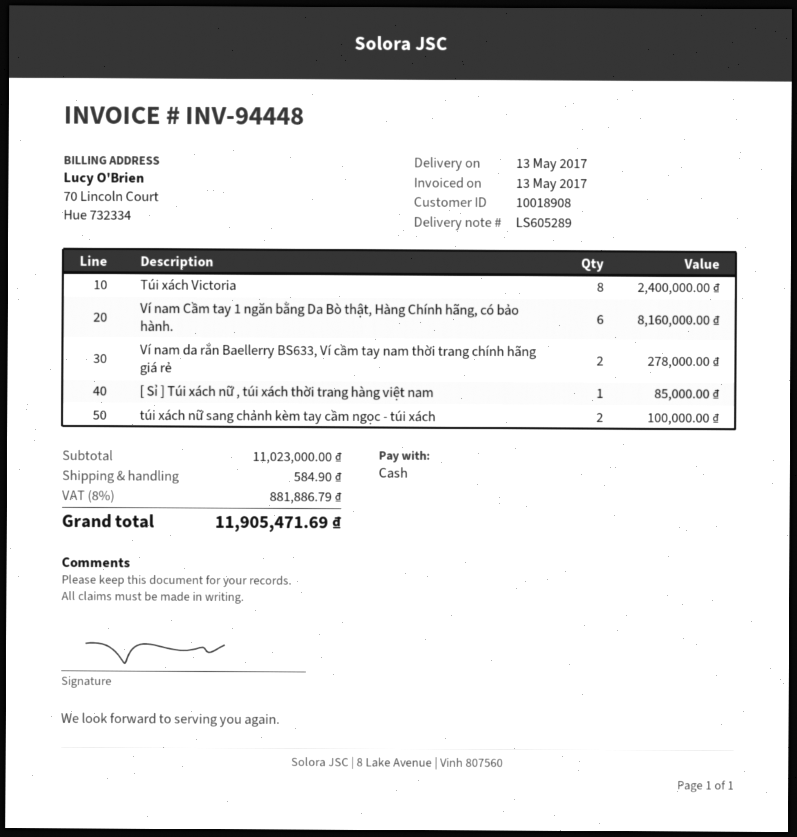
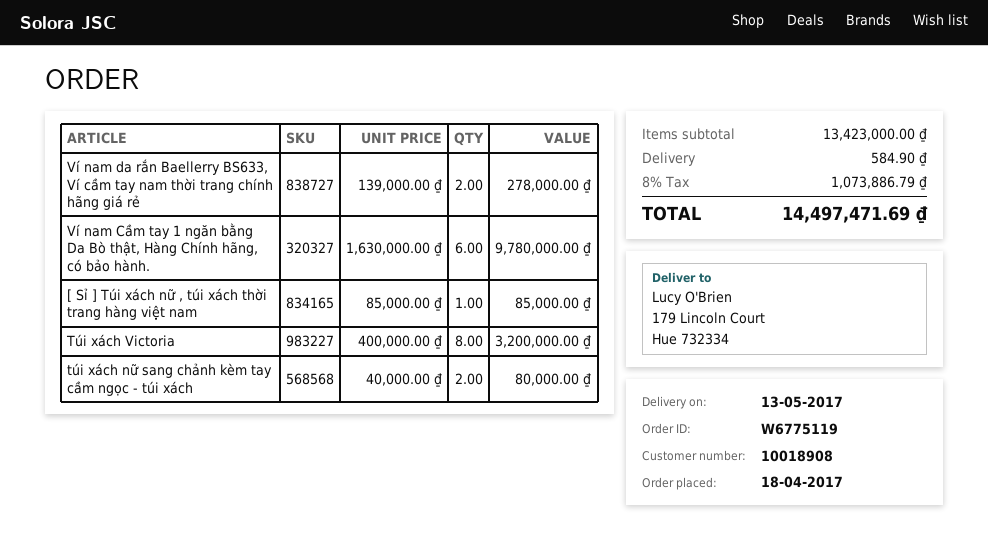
Túi xách Victoria: 8 for 2400000.00 -> 8 for 3200000.00
Ví nam Cầm tay 1 ngăn bằng Da Bò thật, Hàng Chính hãng, có bảo hành.: 6 for 8160000.00 -> 6 for 9780000.00
túi xách nữ sang chảnh kèm tay cầm ngọc - túi xách: 2 for 100000.00 -> 2 for 80000.00
subtotal: 11023000.00 -> 13423000.00
tax: 8% = 881886.79 -> 8% = 1073886.79
total: 11905471.69 -> 14497471.69

